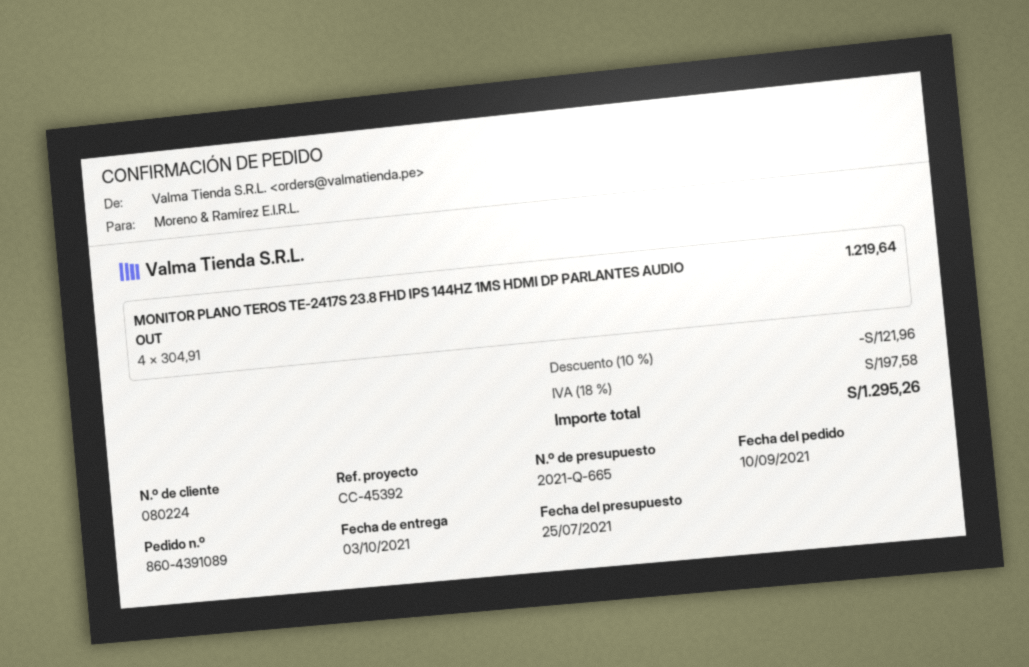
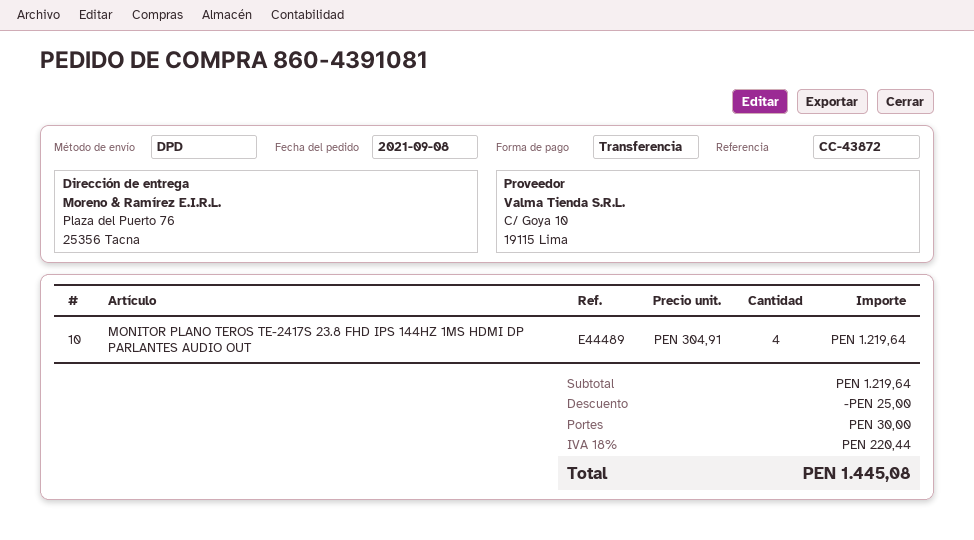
order number: 860-4391089 -> 860-4391081
order date: 2021-09-10 -> 2021-09-08
reference: CC-45392 -> CC-43872
discount: 121.96 -> 25.00
shipping: none -> 30.00
tax: 18% = 197.58 -> 18% = 220.44
total: 1295.26 -> 1445.08

